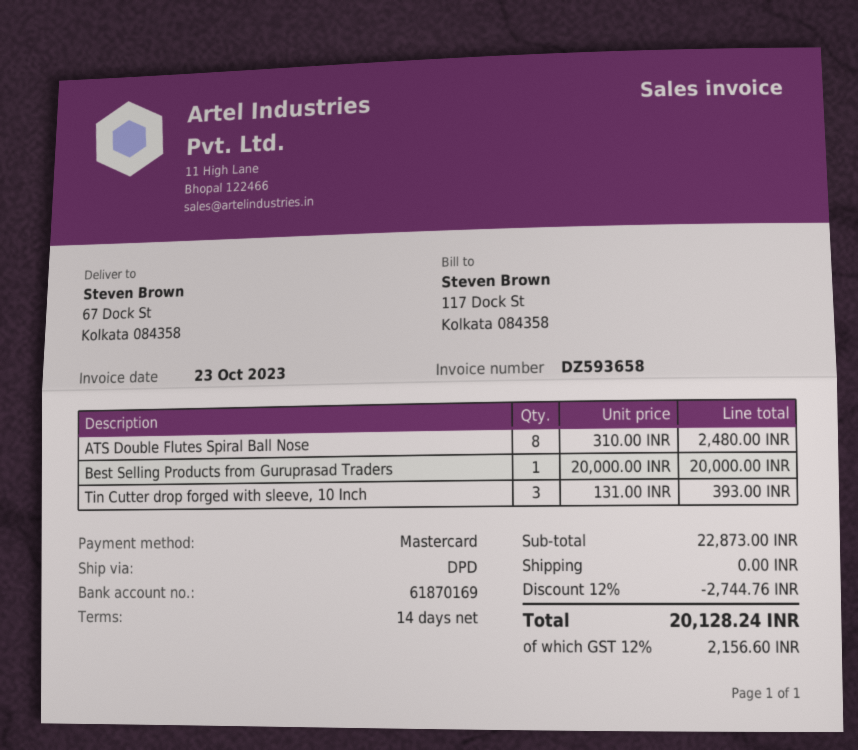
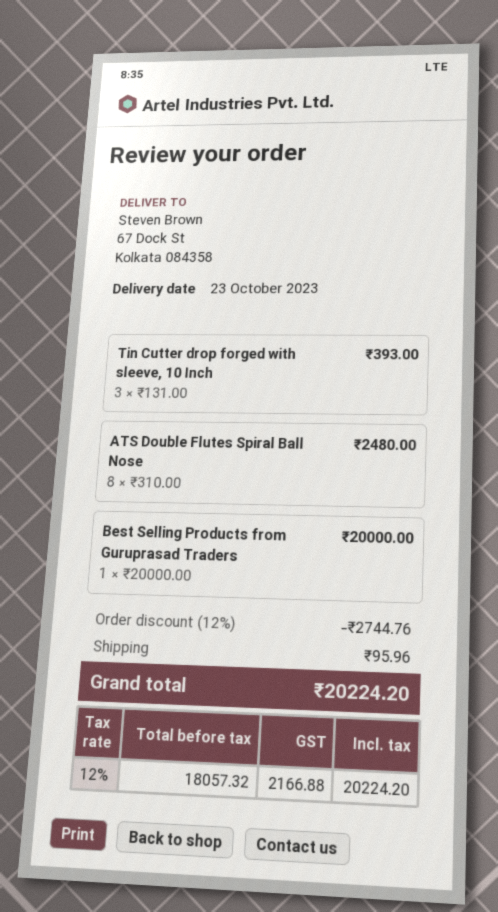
shipping: 0.00 -> 95.96
tax: 12% = 2156.60 -> 12% = 2166.88
total: 20128.24 -> 20224.20

